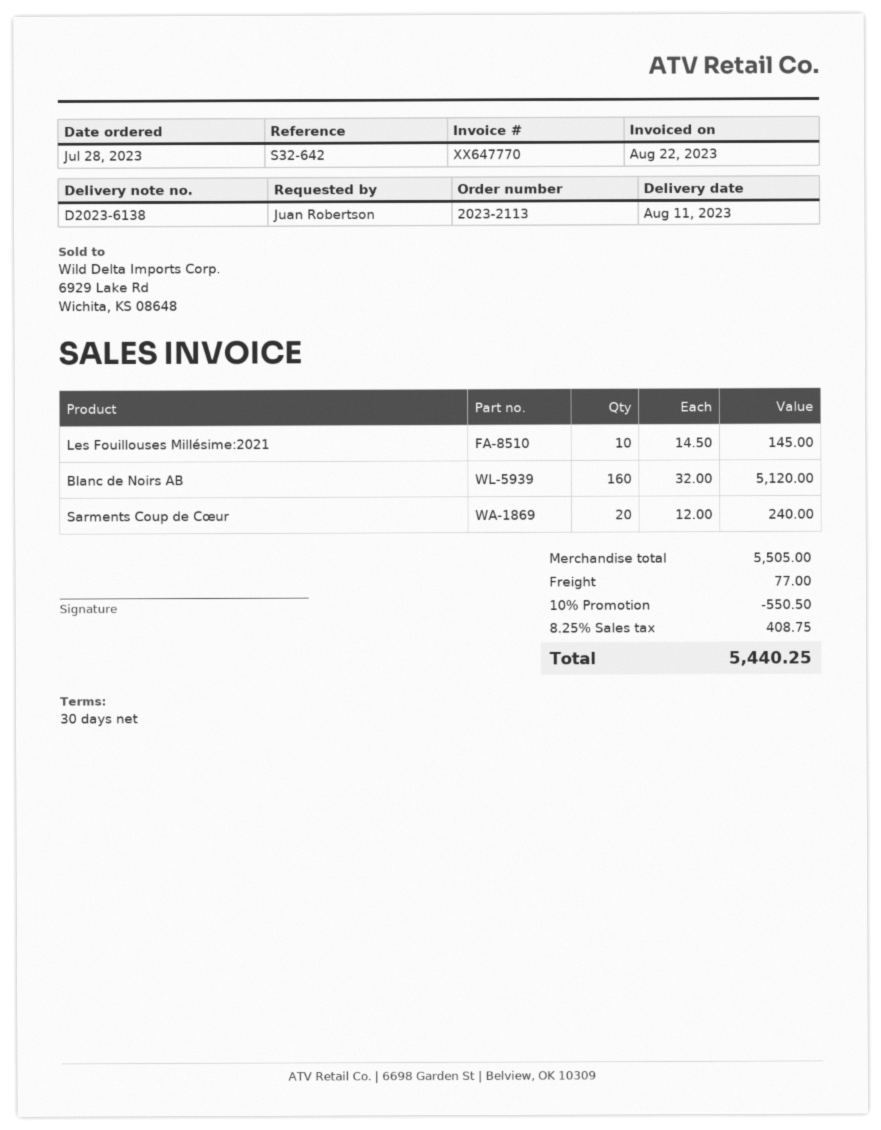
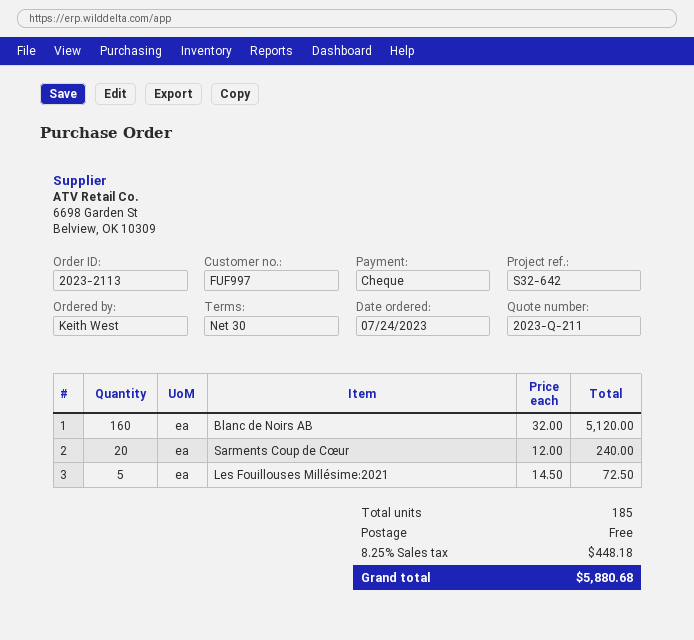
order date: 2023-07-28 -> 2023-07-24
ordered by: Juan Robertson -> Keith West
Les Fouillouses Millésime:2021: 10 x 14.50 = 145.00 -> 5 x 14.50 = 72.50
discount: 10% = 550.50 -> none
shipping: 77.00 -> 0.00
tax: 8.25% = 408.75 -> 8.25% = 448.18
total: 5440.25 -> 5880.68

